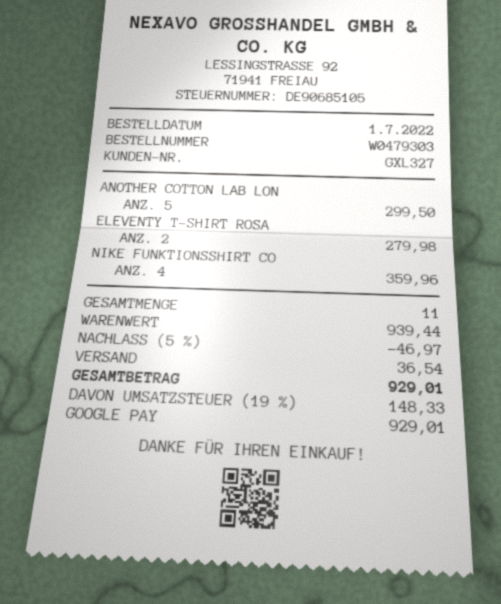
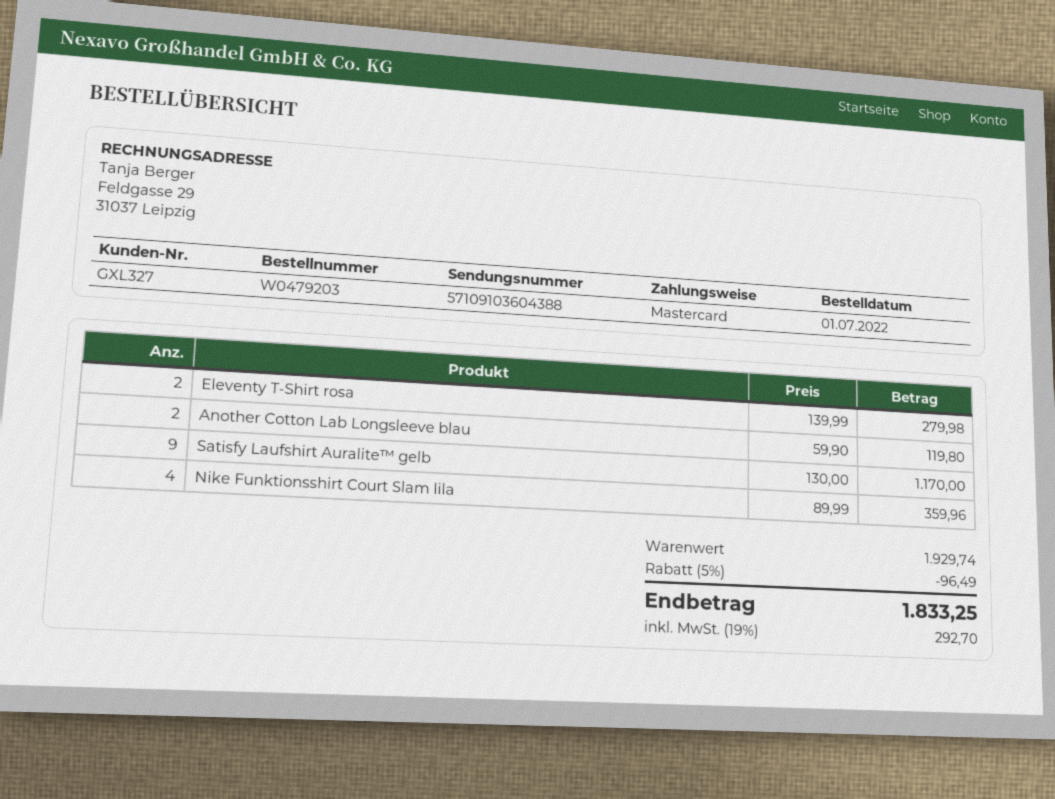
order number: W0479303 -> W0479203
payment method: Google Pay -> Mastercard
ANOTHER COTTON LAB LON: 5 for 299.50 -> 2 for 119.80
Satisfy Laufshirt Auralite™ gelb: none -> 9 for 1170.00
subtotal: 939.44 -> 1929.74
discount: 5% = 46.97 -> 5% = 96.49
shipping: 36.54 -> none
tax: 19% = 148.33 -> 19% = 292.70
total: 929.01 -> 1833.25

